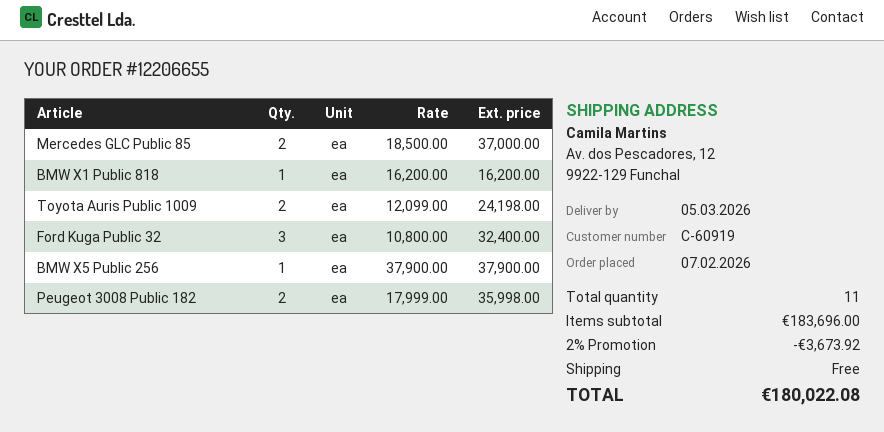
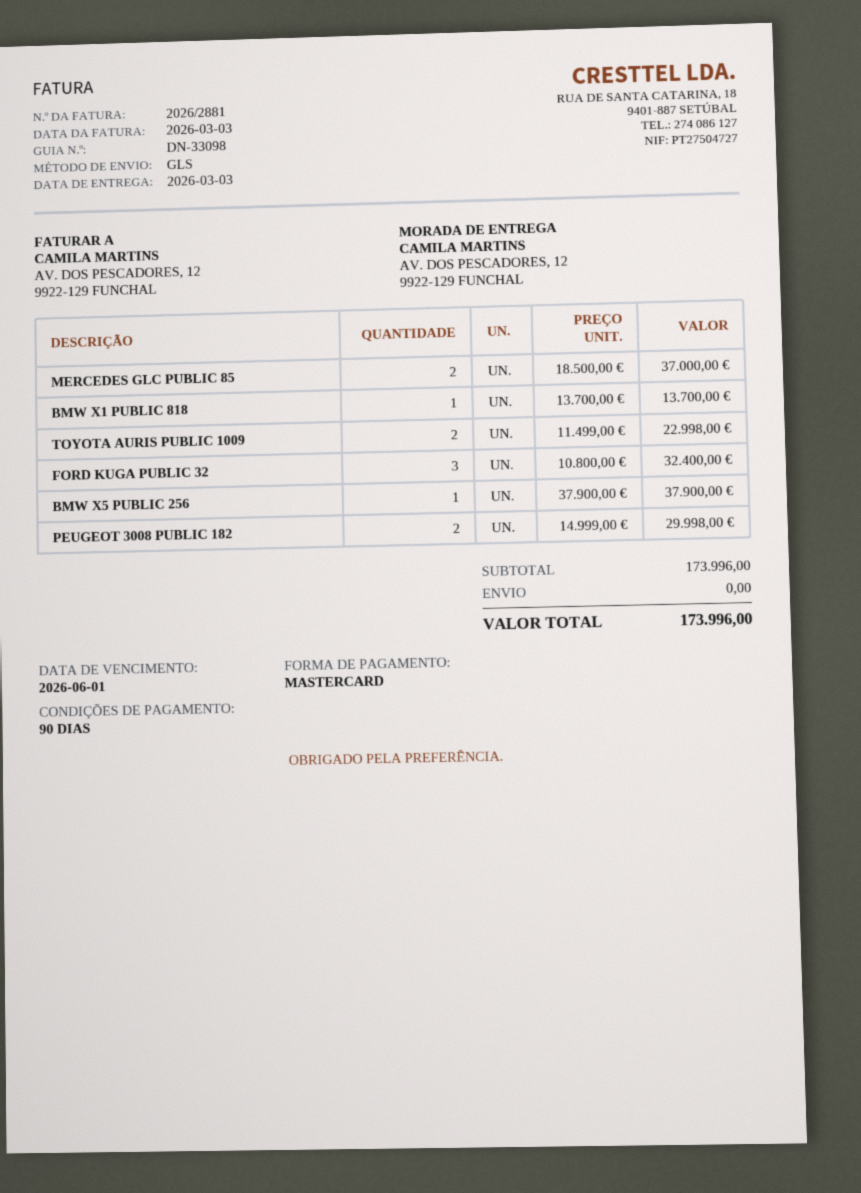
delivery date: 2026-03-05 -> 2026-03-03
BMW X1 Public 818: 1 x 16200.00 = 16200.00 -> 1 x 13700.00 = 13700.00
Toyota Auris Public 1009: 2 x 12099.00 = 24198.00 -> 2 x 11499.00 = 22998.00
Peugeot 3008 Public 182: 2 x 17999.00 = 35998.00 -> 2 x 14999.00 = 29998.00
subtotal: 183696.00 -> 173996.00
discount: 2% = 3673.92 -> none
total: 180022.08 -> 173996.00

